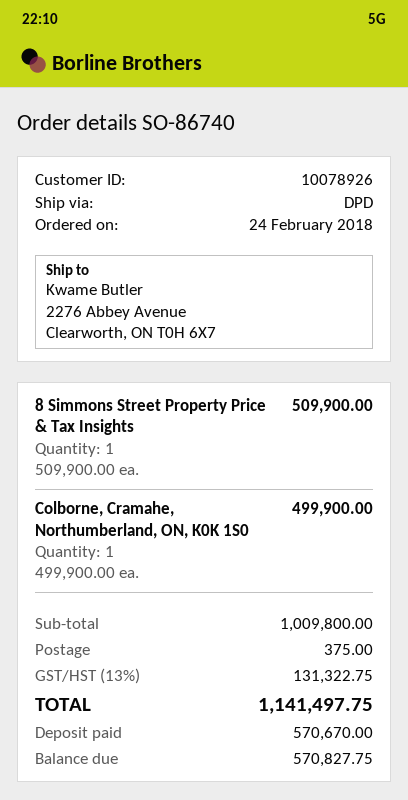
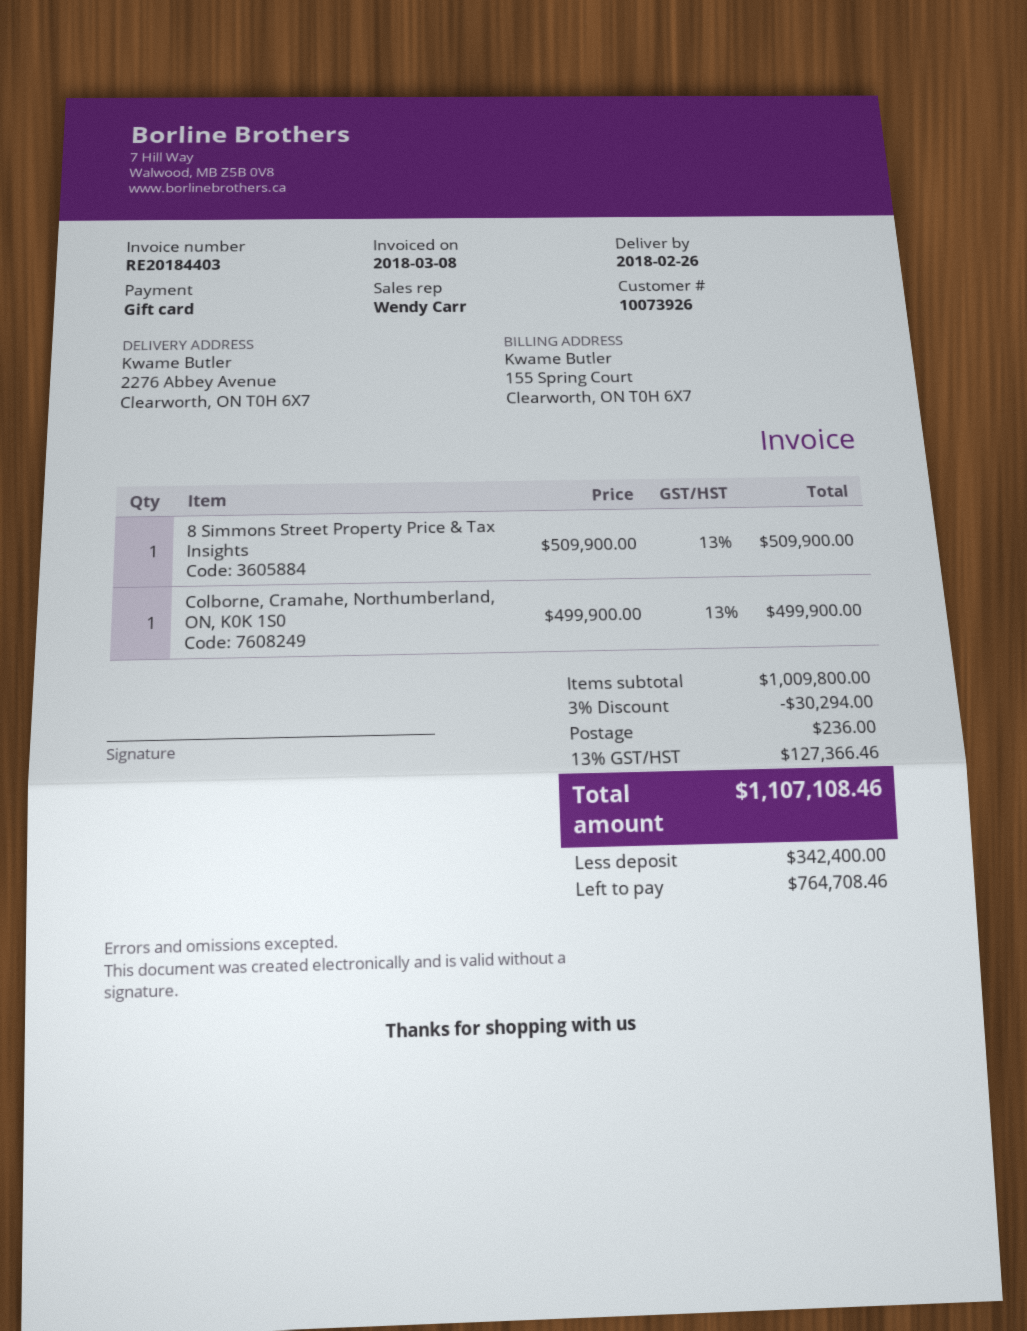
customer number: 10078926 -> 10073926
discount: none -> 3% = 30294.00
shipping: 375.00 -> 236.00
tax: 13% = 131322.75 -> 13% = 127366.46
total: 1141497.75 -> 1107108.46
deposit: 570670.00 -> 342400.00
balance: 570827.75 -> 764708.46

